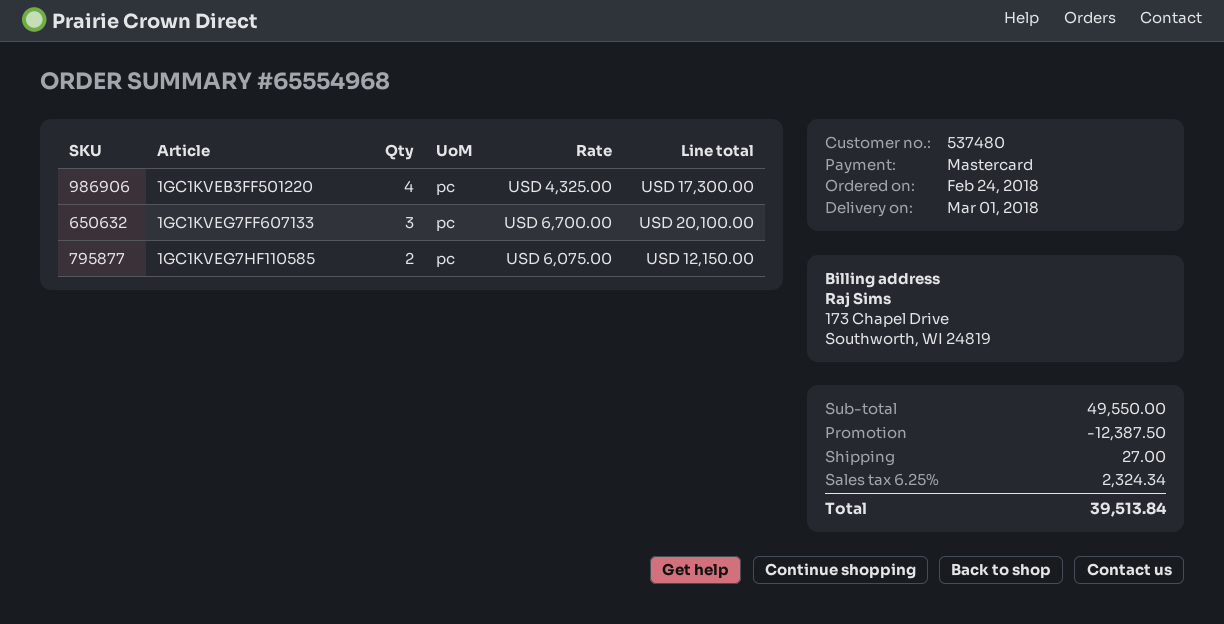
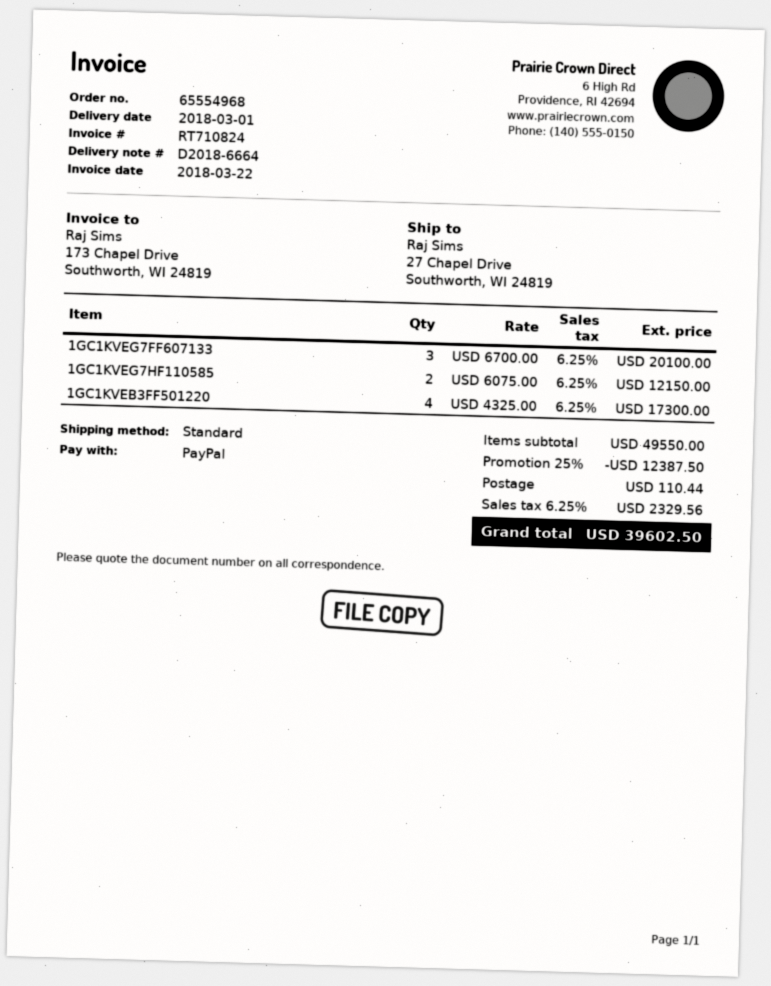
payment method: Mastercard -> PayPal
shipping: 27.00 -> 110.44
tax: 6.25% = 2324.34 -> 6.25% = 2329.56
total: 39513.84 -> 39602.50

